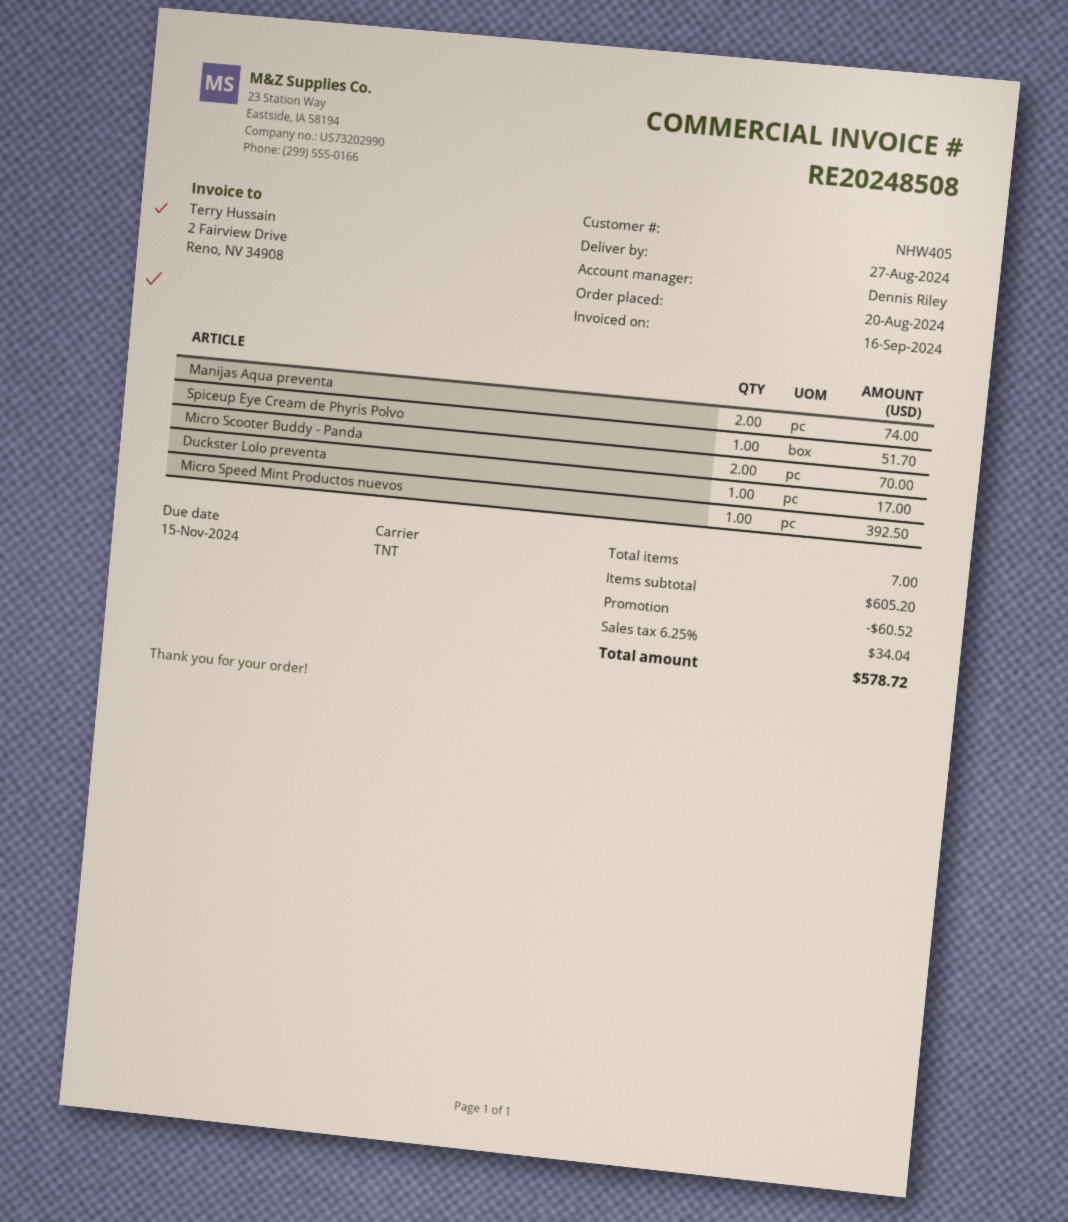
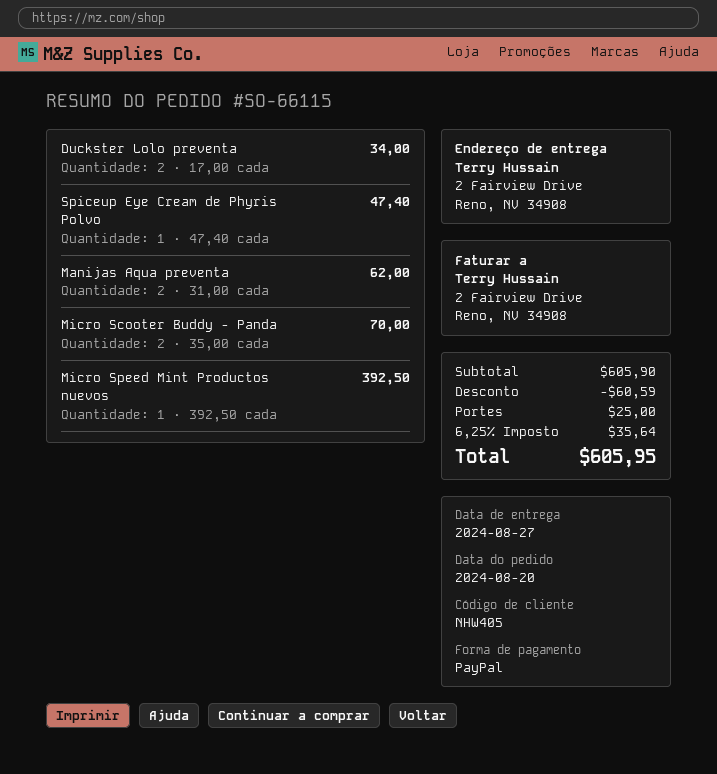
Manijas Aqua preventa: 2 for 74.00 -> 2 for 62.00
Spiceup Eye Cream de Phyris Polvo: 1 for 51.70 -> 1 for 47.40
Duckster Lolo preventa: 1 for 17.00 -> 2 for 34.00
subtotal: 605.20 -> 605.90
discount: 60.52 -> 60.59
shipping: none -> 25.00
tax: 6.25% = 34.04 -> 6.25% = 35.64
total: 578.72 -> 605.95

